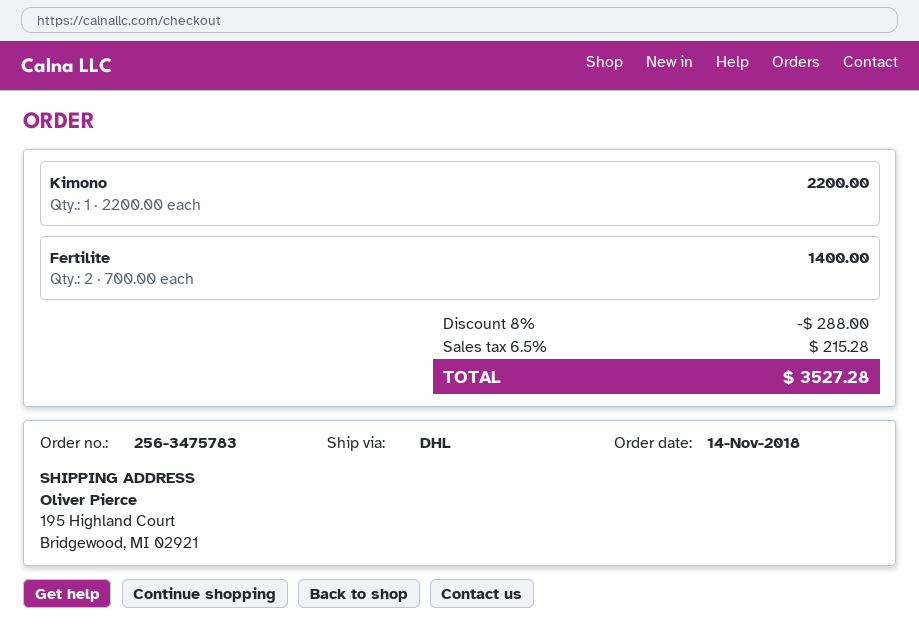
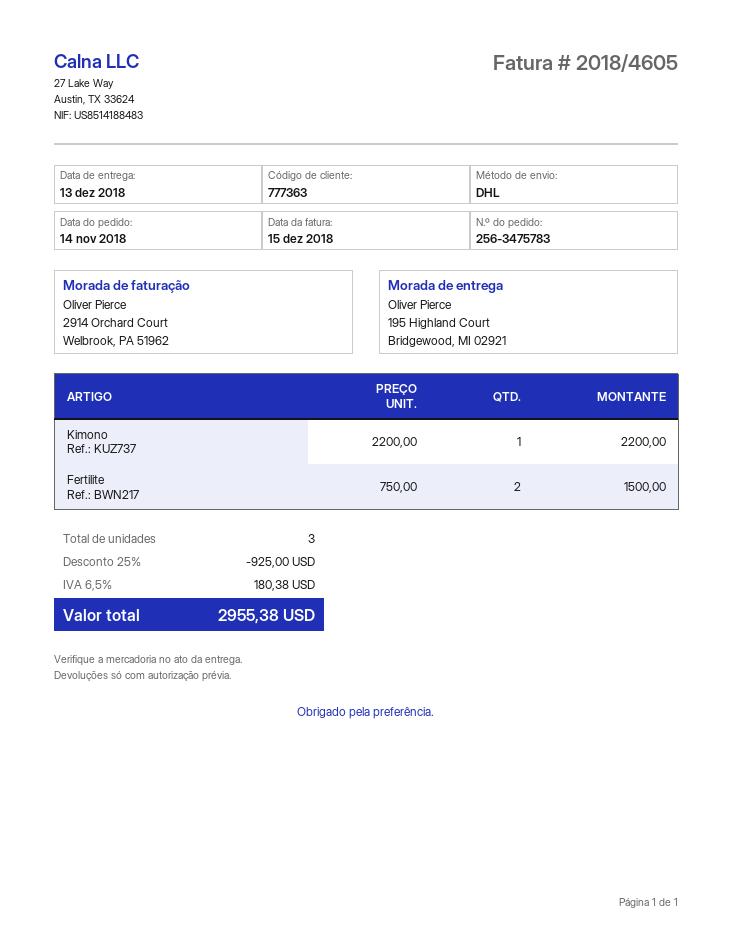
Fertilite: 2 x 700.00 = 1400.00 -> 2 x 750.00 = 1500.00
discount: 8% = 288.00 -> 25% = 925.00
tax: 6.5% = 215.28 -> 6.5% = 180.38
total: 3527.28 -> 2955.38

